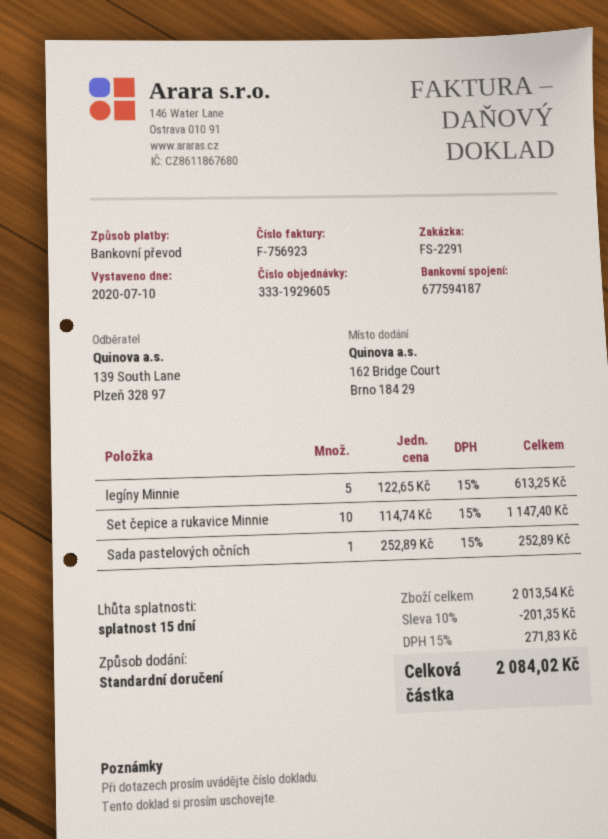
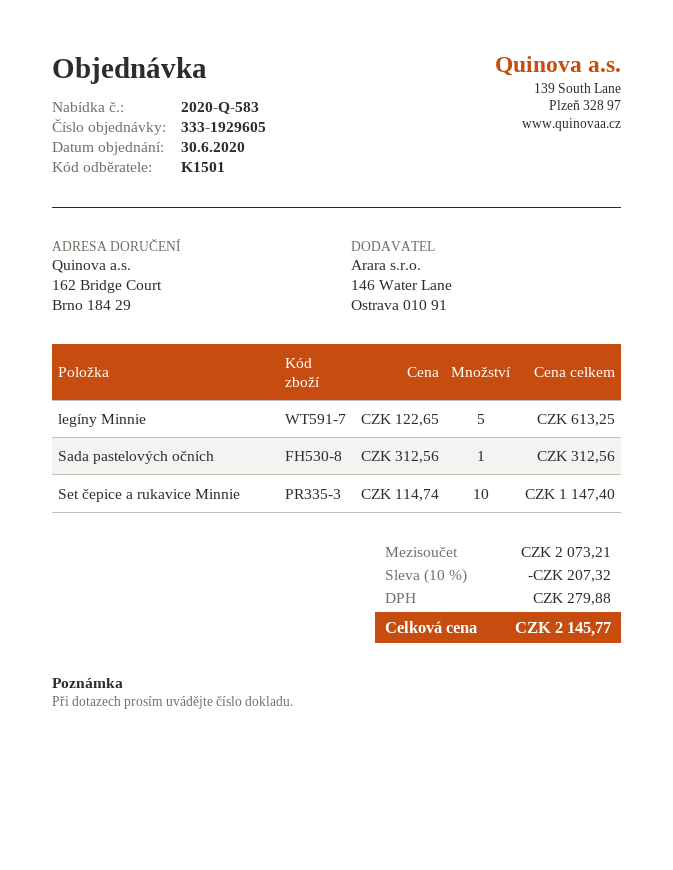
Sada pastelových očních: 1 x 252.89 = 252.89 -> 1 x 312.56 = 312.56
subtotal: 2013.54 -> 2073.21
discount: 10% = 201.35 -> 10% = 207.32
tax: 271.83 -> 279.88
total: 2084.02 -> 2145.77

